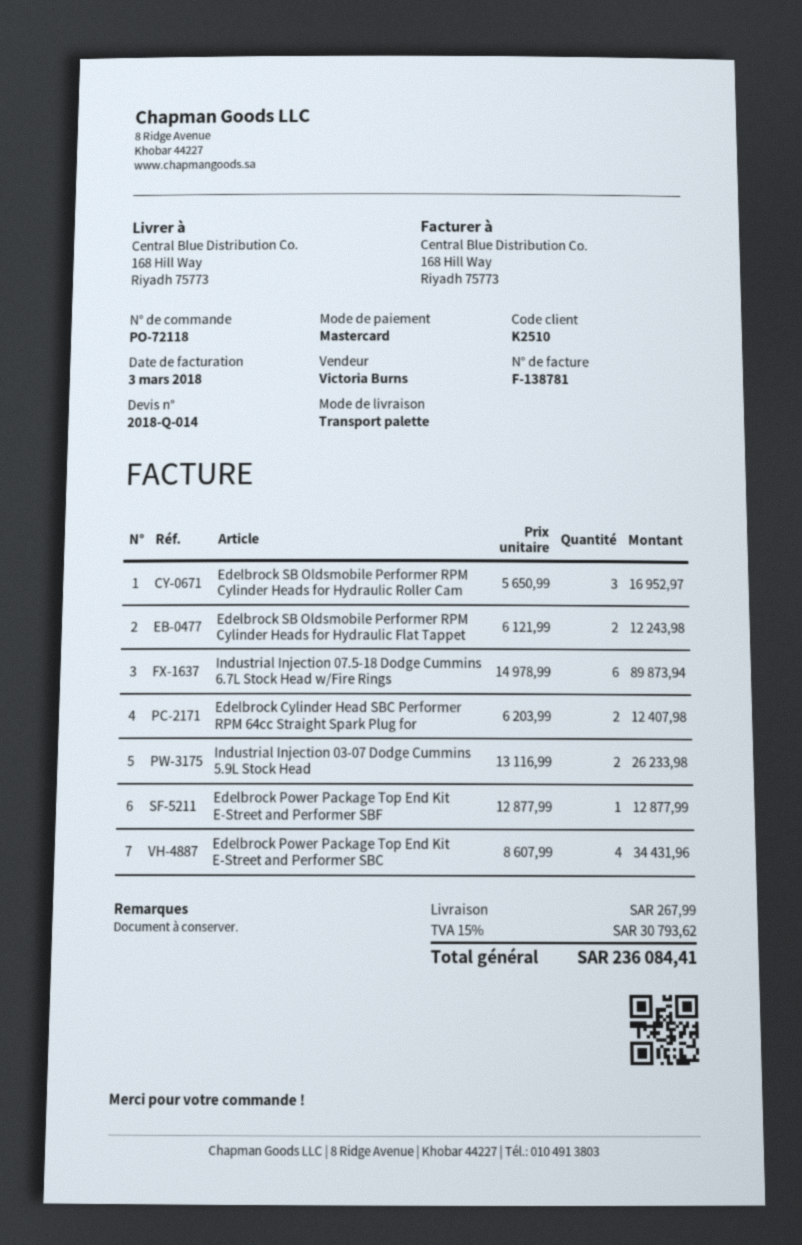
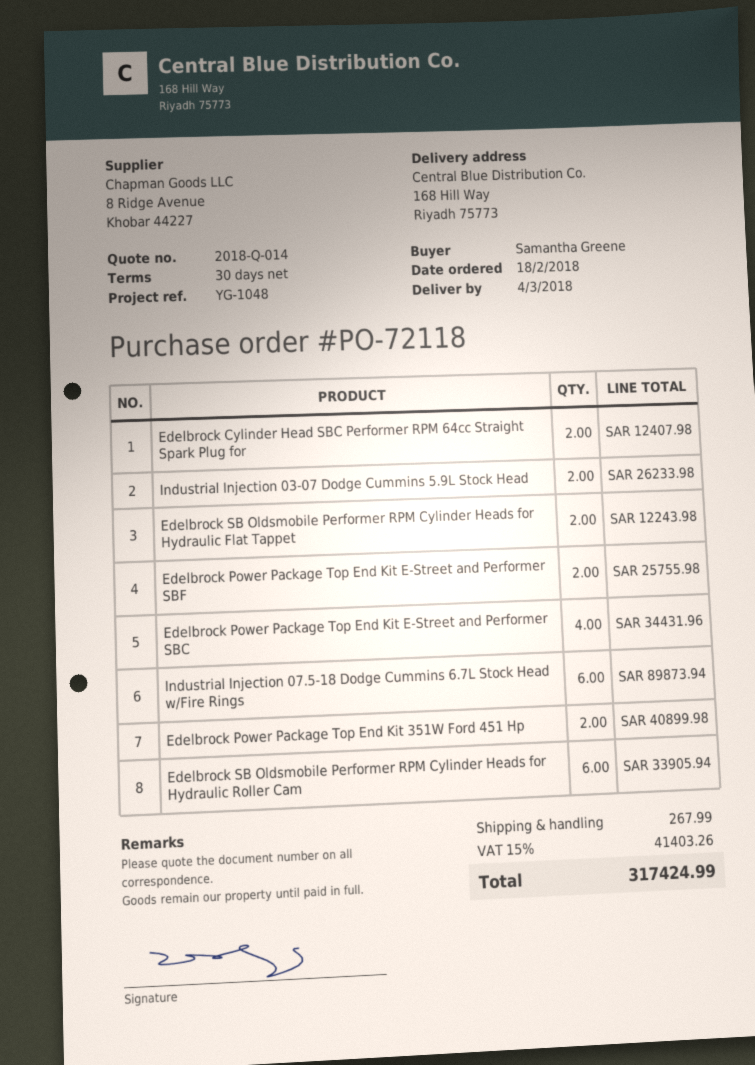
Edelbrock SB Oldsmobile Performer RPM Cylinder Heads for Hydraulic Roller Cam: 3 for 16952.97 -> 6 for 33905.94
Edelbrock Power Package Top End Kit E-Street and Performer SBF: 1 for 12877.99 -> 2 for 25755.98
Edelbrock Power Package Top End Kit 351W Ford 451 Hp: none -> 2 for 40899.98
tax: 15% = 30793.62 -> 15% = 41403.26
total: 236084.41 -> 317424.99

